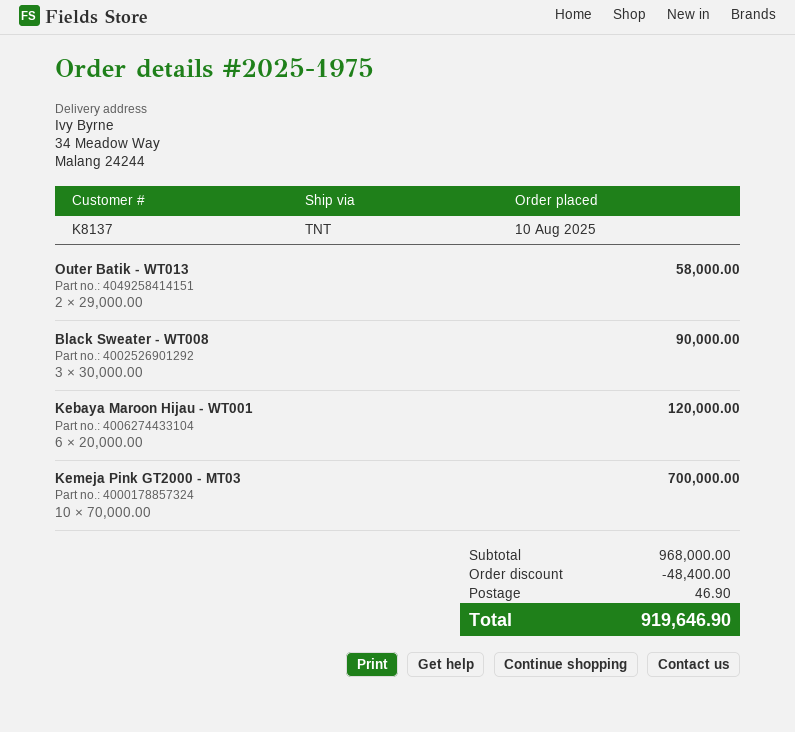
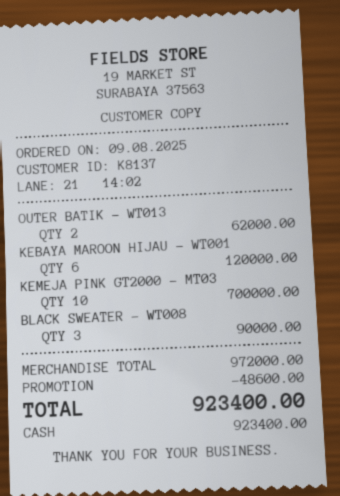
order date: 2025-08-10 -> 2025-08-09
Outer Batik - WT013: 2 for 58000.00 -> 2 for 62000.00
subtotal: 968000.00 -> 972000.00
discount: 48400.00 -> 48600.00
shipping: 46.90 -> none
total: 919646.90 -> 923400.00

